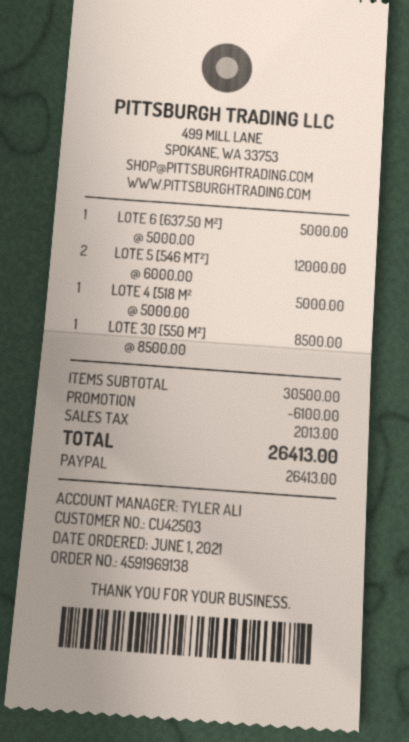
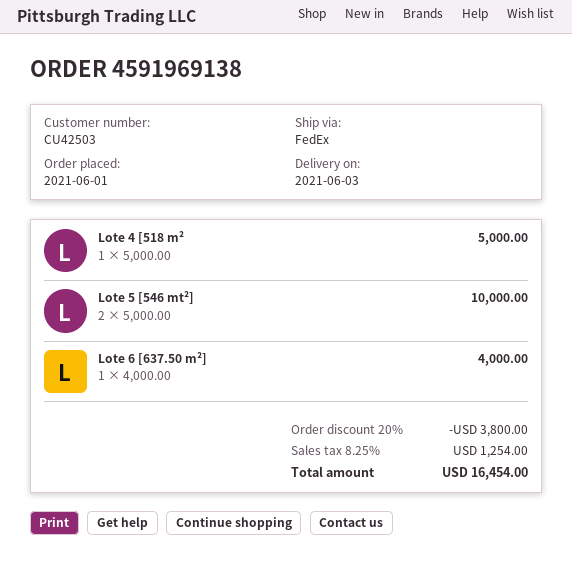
LOTE 6 [637.50 M²]: 1 x 5000.00 = 5000.00 -> 1 x 4000.00 = 4000.00
LOTE 5 [546 MT²]: 2 x 6000.00 = 12000.00 -> 2 x 5000.00 = 10000.00
LOTE 30 [550 M²]: 1 x 8500.00 = 8500.00 -> none
discount: 6100.00 -> 3800.00
tax: 2013.00 -> 1254.00
total: 26413.00 -> 16454.00

